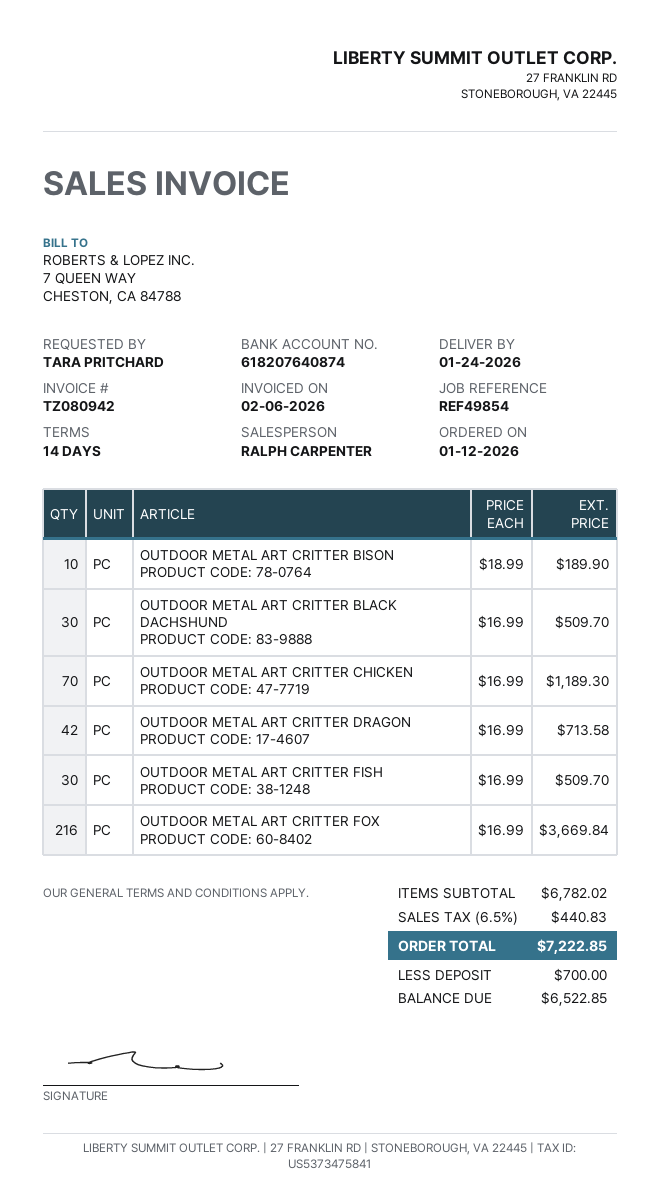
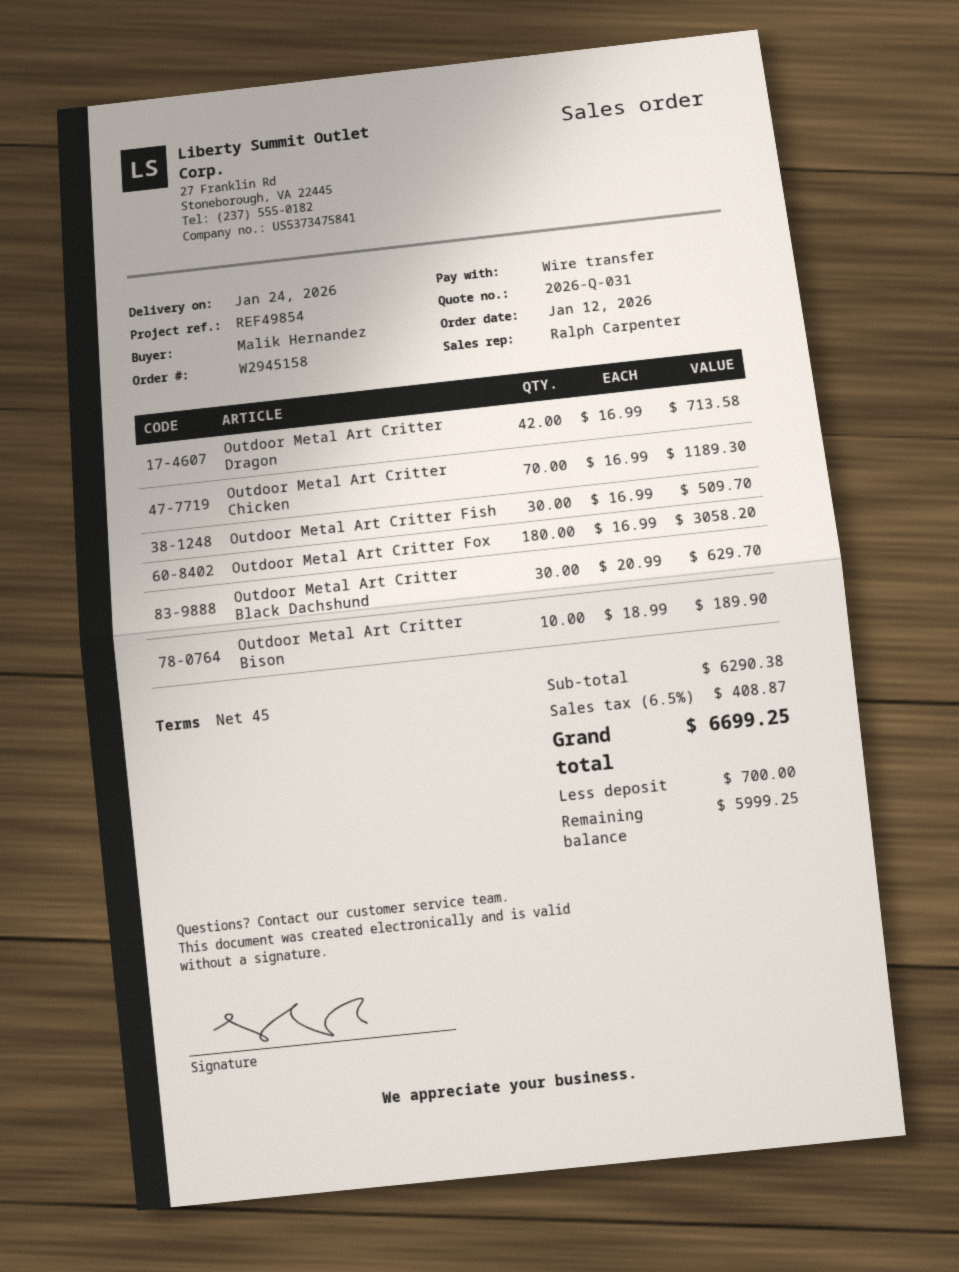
payment terms: 14 days -> 45 days
ordered by: TARA PRITCHARD -> Malik Hernandez
OUTDOOR METAL ART CRITTER BLACK DACHSHUND: 30 x 16.99 = 509.70 -> 30 x 20.99 = 629.70
OUTDOOR METAL ART CRITTER FOX: 216 x 16.99 = 3669.84 -> 180 x 16.99 = 3058.20
subtotal: 6782.02 -> 6290.38
tax: 6.5% = 440.83 -> 6.5% = 408.87
total: 7222.85 -> 6699.25
balance: 6522.85 -> 5999.25

